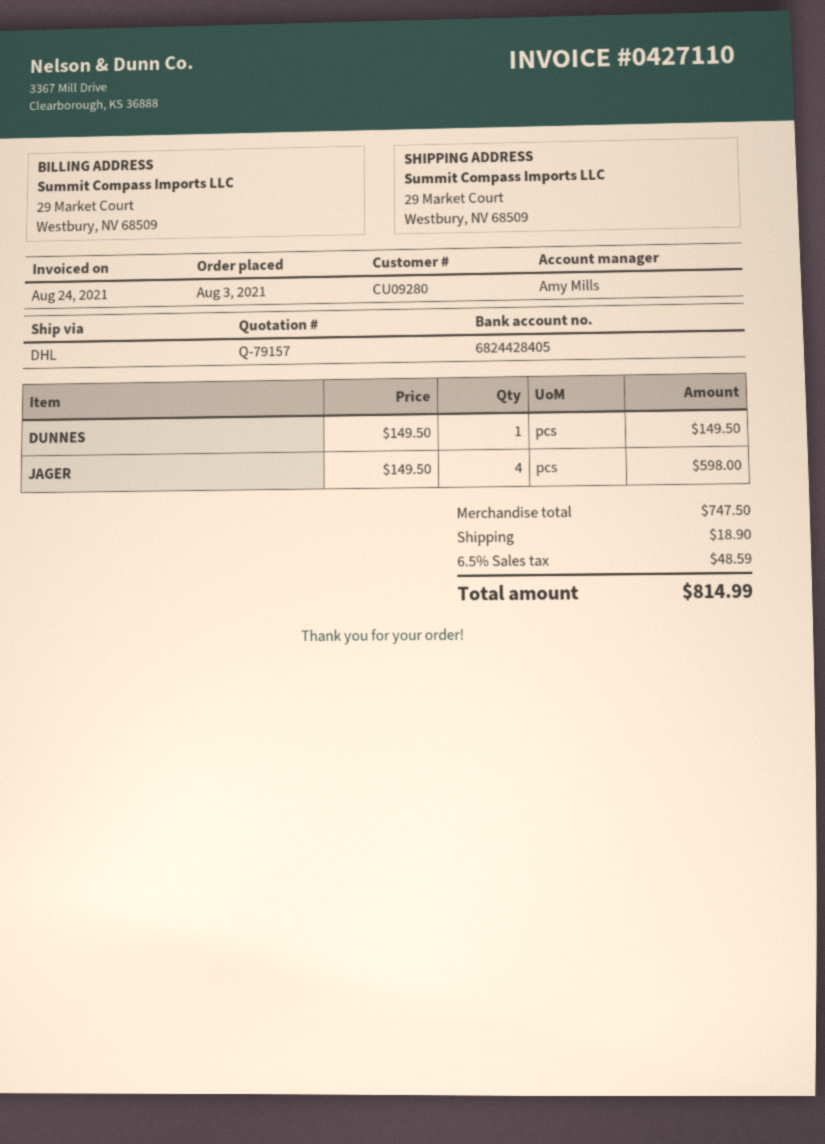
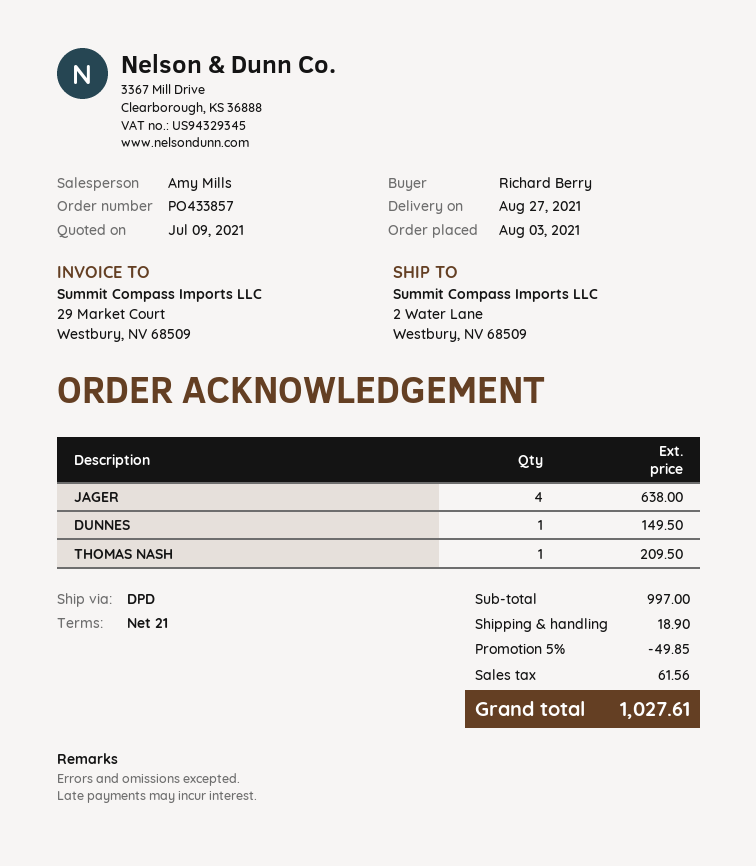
shipping method: DHL -> DPD
ship to: 29 Market Court, Westbury, NV 68509 -> 2 Water Lane, Westbury, NV 68509
JAGER: 4 for 598.00 -> 4 for 638.00
THOMAS NASH: none -> 1 for 209.50
subtotal: 747.50 -> 997.00
discount: none -> 5% = 49.85
tax: 48.59 -> 61.56
total: 814.99 -> 1027.61

